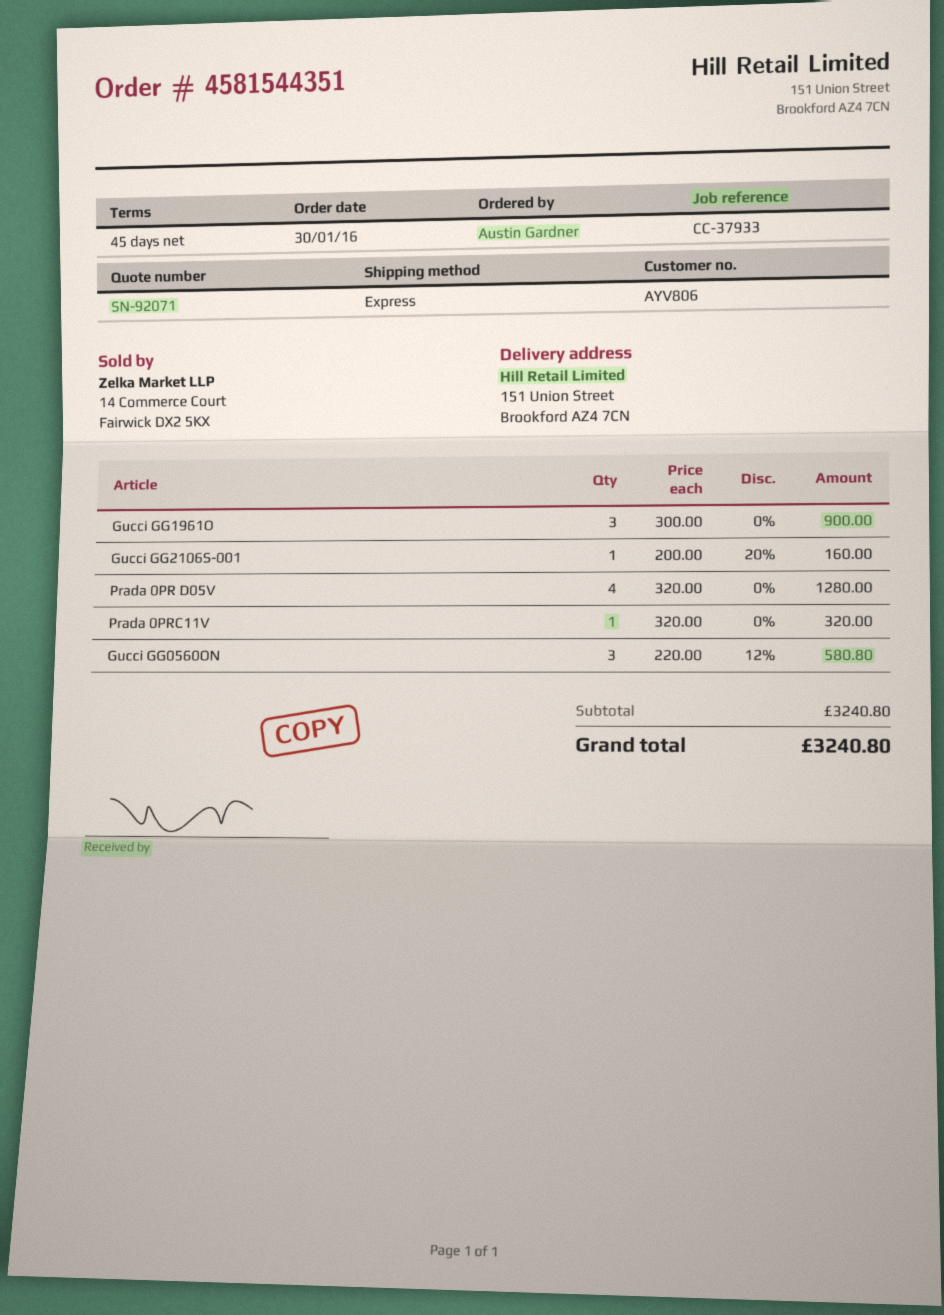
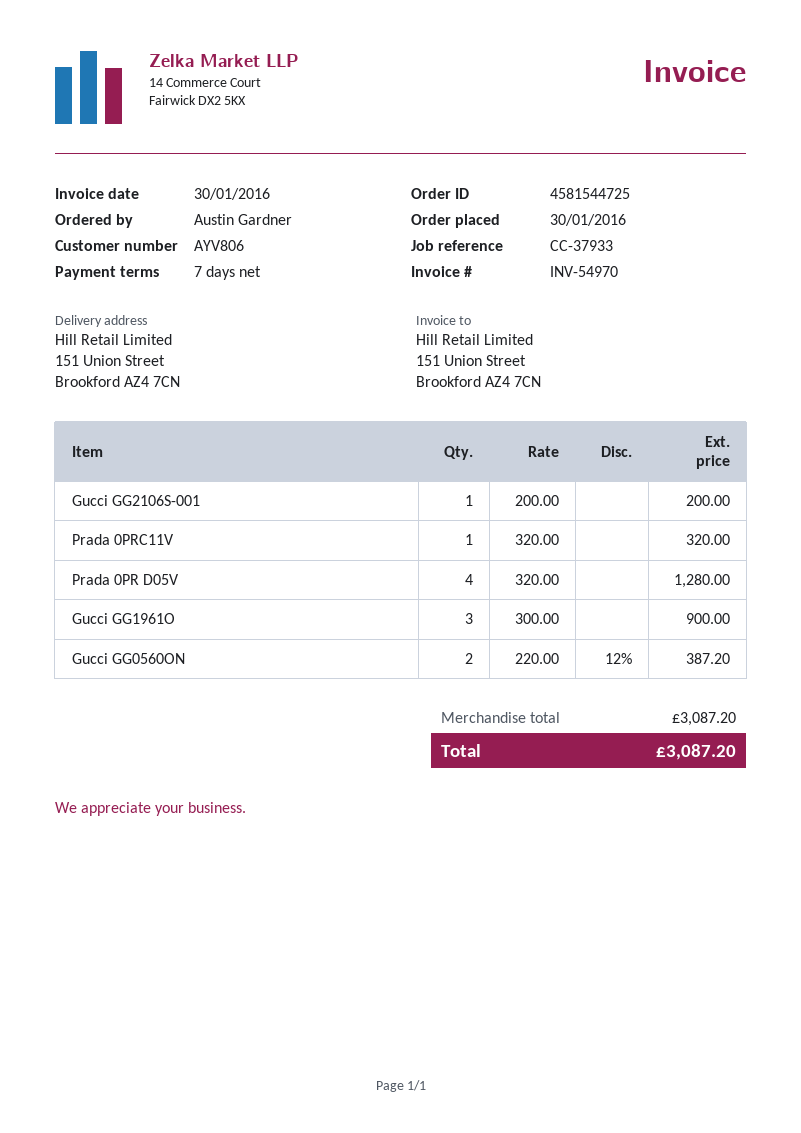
order number: 4581544351 -> 4581544725
payment terms: 45 days -> 7 days
Gucci GG2106S-001: 1 x 200.00 - 20% = 160.00 -> 1 x 200.00 = 200.00
Gucci GG0560ON: 3 x 220.00 - 12% = 580.80 -> 2 x 220.00 - 12% = 387.20
subtotal: 3240.80 -> 3087.20
total: 3240.80 -> 3087.20

